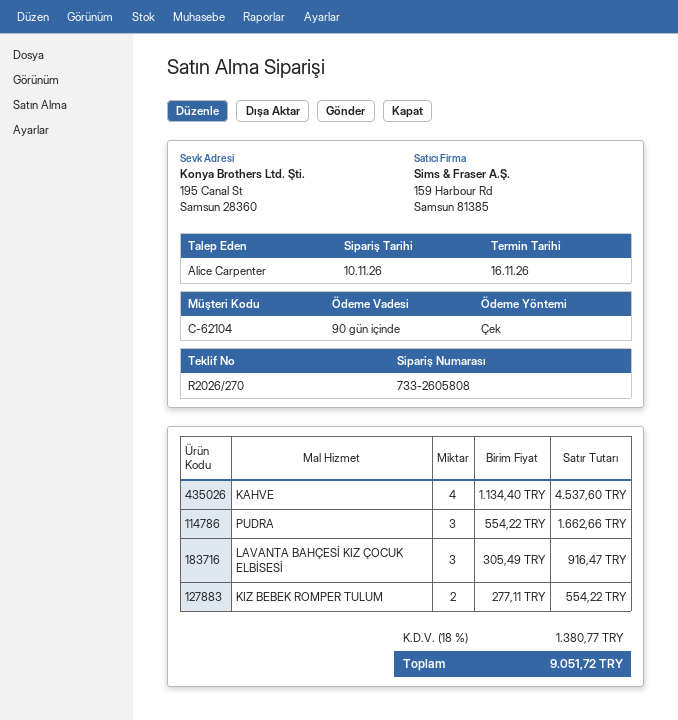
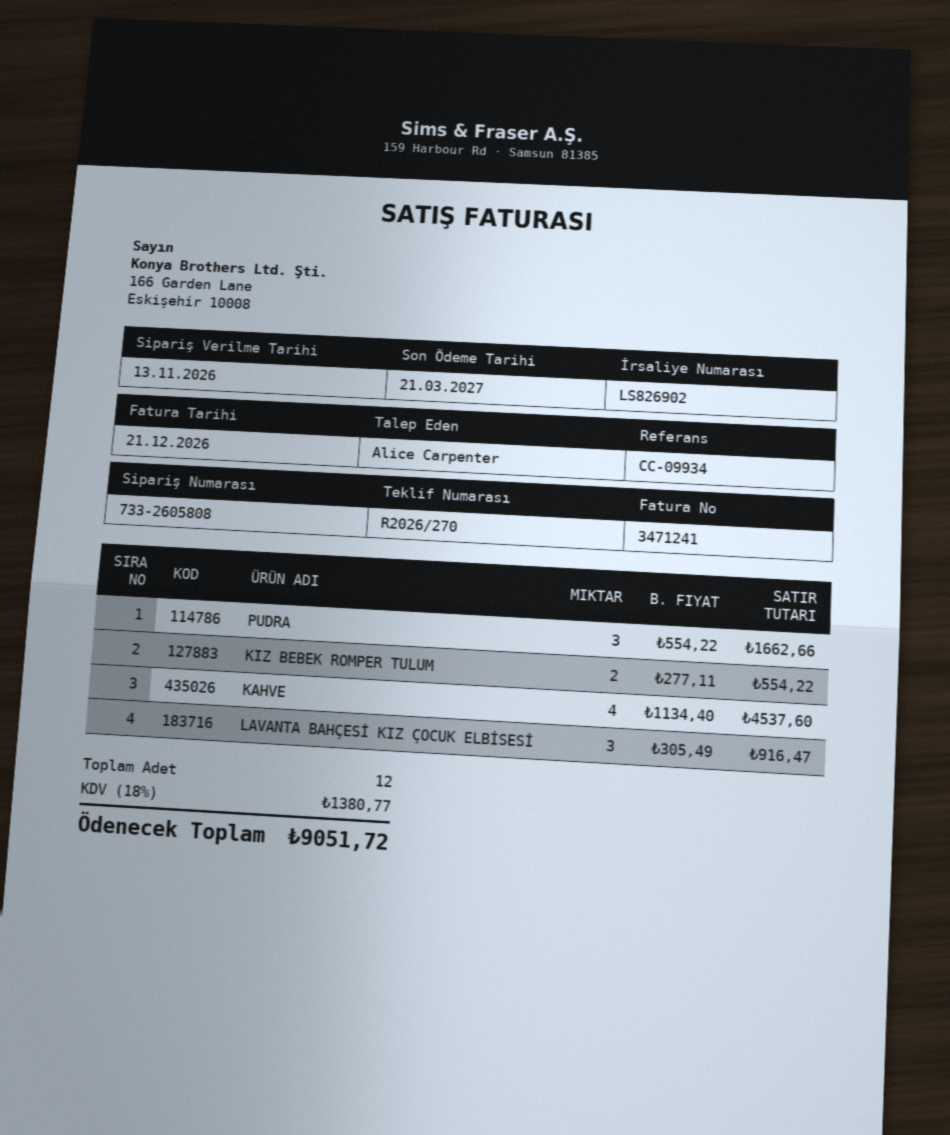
order date: 2026-11-10 -> 2026-11-13

